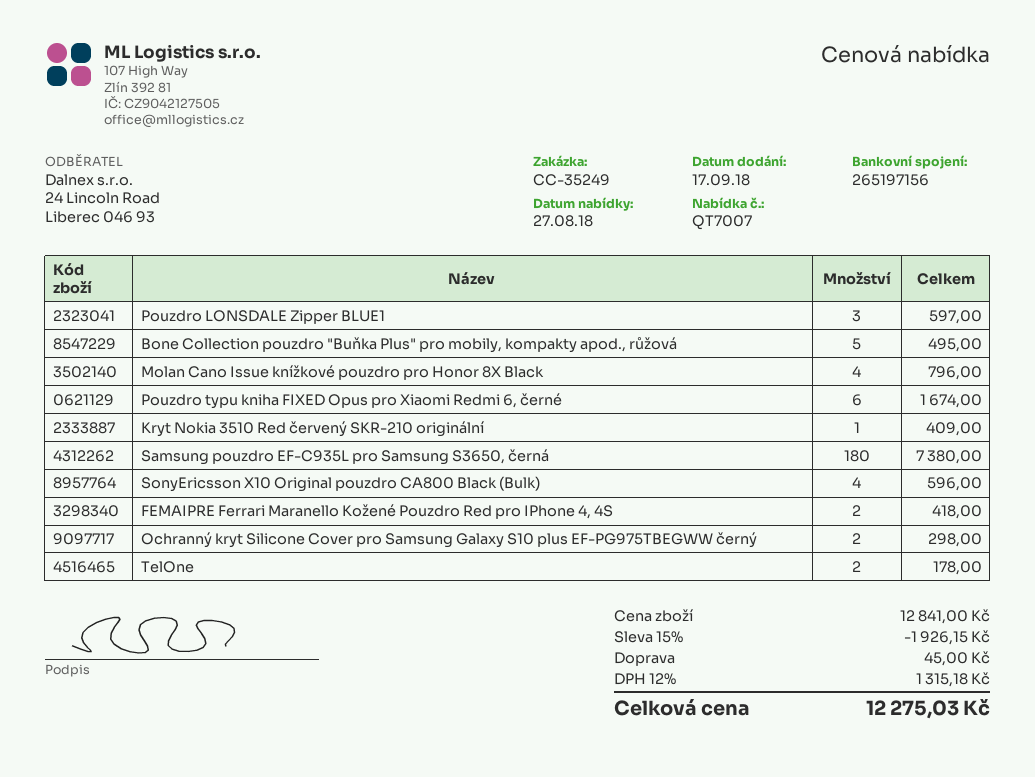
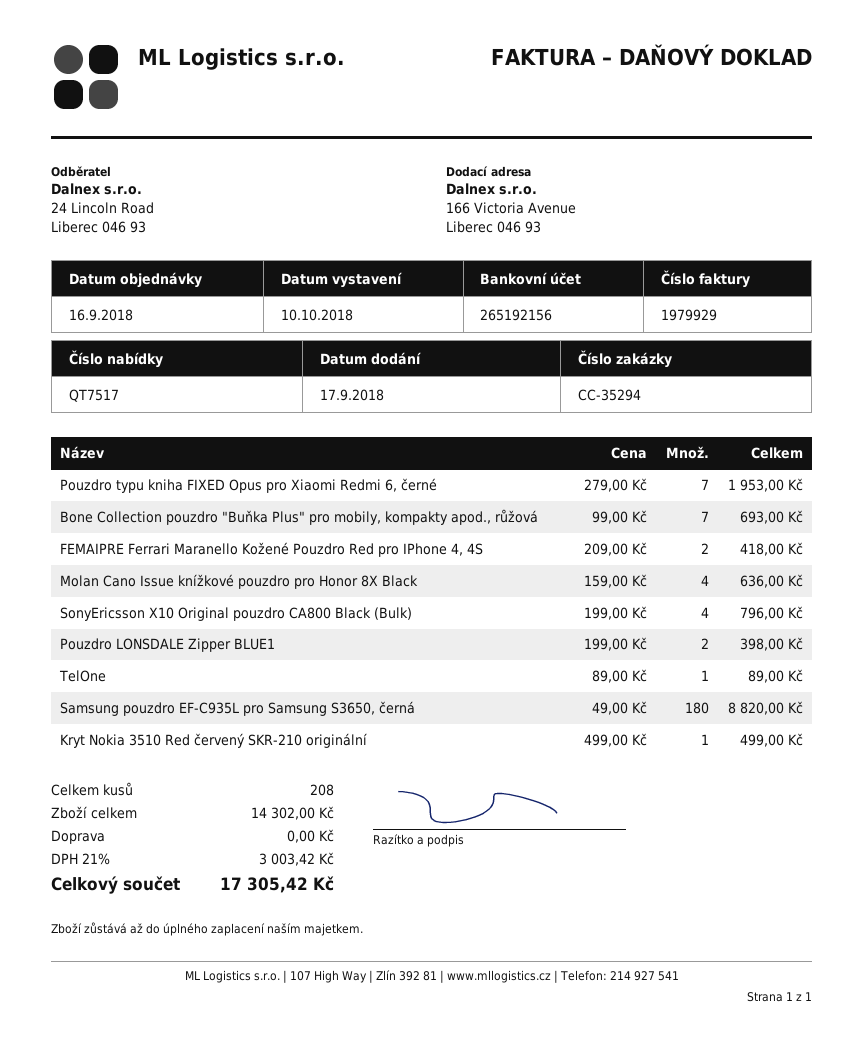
quote number: QT7007 -> QT7517
reference: CC-35249 -> CC-35294
bank account: 265197156 -> 265192156
Pouzdro LONSDALE Zipper BLUE1: 3 for 597.00 -> 2 for 398.00
Bone Collection pouzdro "Buňka Plus" pro mobily, kompakty apod., růžová: 5 for 495.00 -> 7 for 693.00
Molan Cano Issue knížkové pouzdro pro Honor 8X Black: 4 for 796.00 -> 4 for 636.00
Pouzdro typu kniha FIXED Opus pro Xiaomi Redmi 6, černé: 6 for 1674.00 -> 7 for 1953.00
Kryt Nokia 3510 Red červený SKR-210 originální: 1 for 409.00 -> 1 for 499.00
Samsung pouzdro EF-C935L pro Samsung S3650, černá: 180 for 7380.00 -> 180 for 8820.00
SonyEricsson X10 Original pouzdro CA800 Black (Bulk): 4 for 596.00 -> 4 for 796.00
Ochranný kryt Silicone Cover pro Samsung Galaxy S10 plus EF-PG975TBEGWW černý: 2 for 298.00 -> none
TelOne: 2 for 178.00 -> 1 for 89.00
subtotal: 12841.00 -> 14302.00
discount: 15% = 1926.15 -> none
shipping: 45.00 -> 0.00
tax: 12% = 1315.18 -> 21% = 3003.42
total: 12275.03 -> 17305.42

